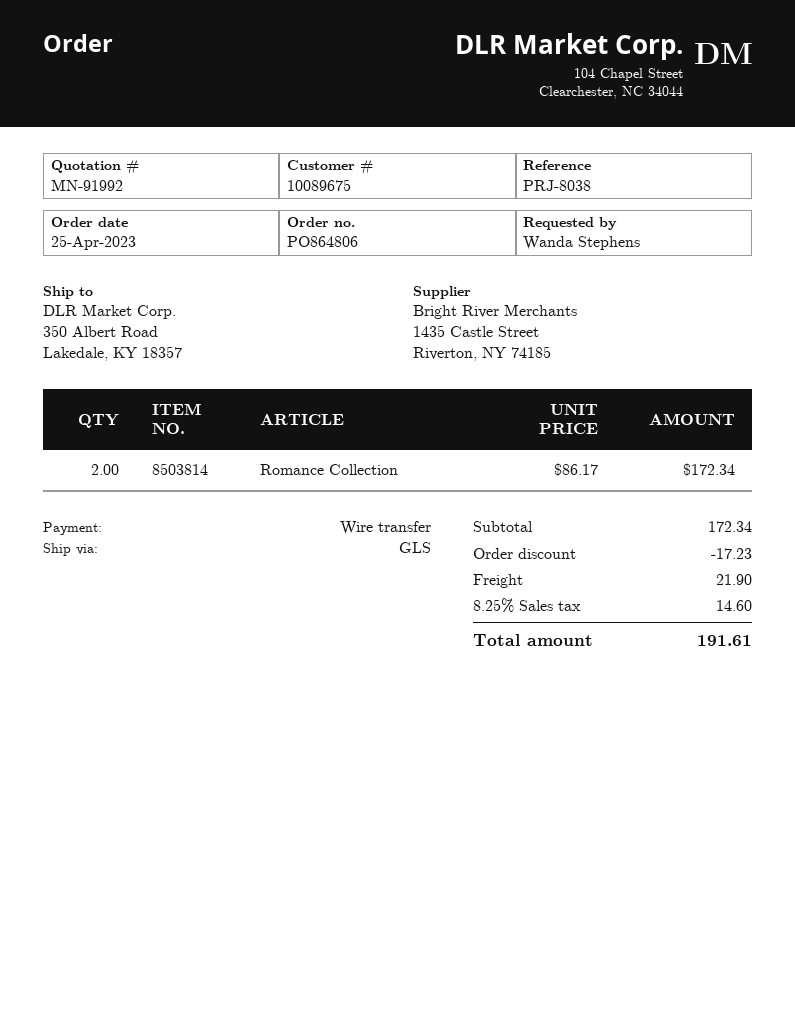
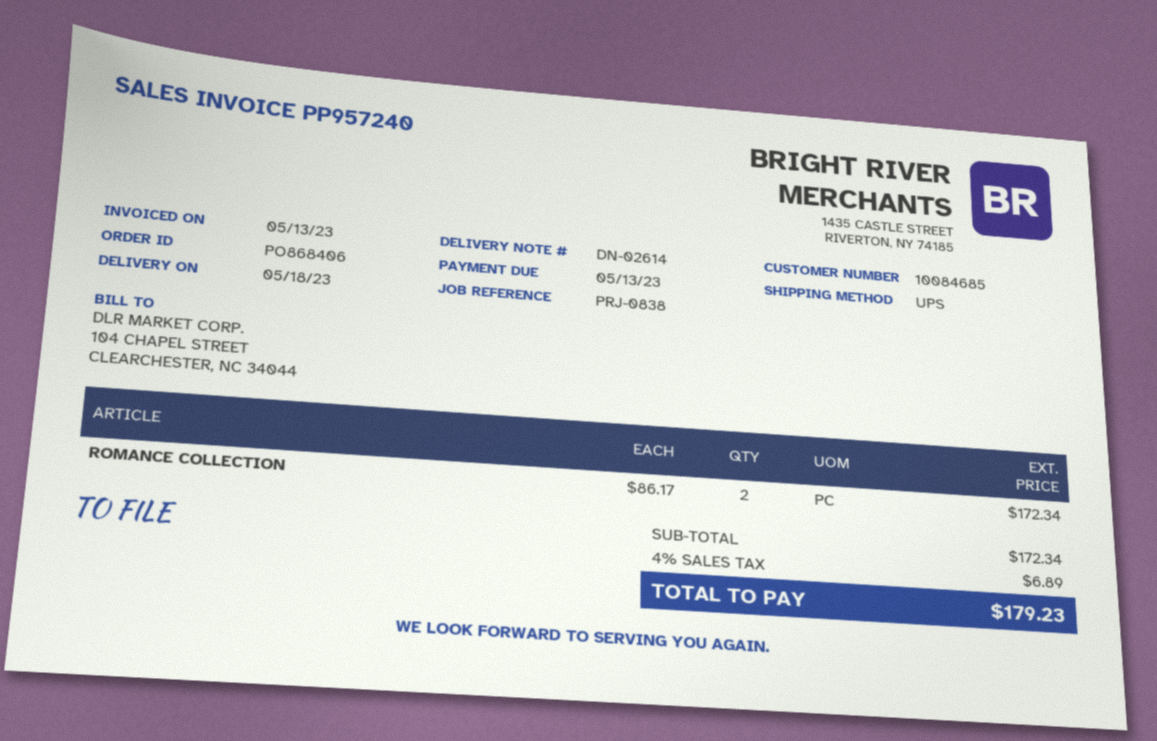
order number: PO864806 -> PO868406
customer number: 10089675 -> 10084685
reference: PRJ-8038 -> PRJ-0838
shipping method: GLS -> UPS
discount: 17.23 -> none
shipping: 21.90 -> none
tax: 8.25% = 14.60 -> 4% = 6.89
total: 191.61 -> 179.23

